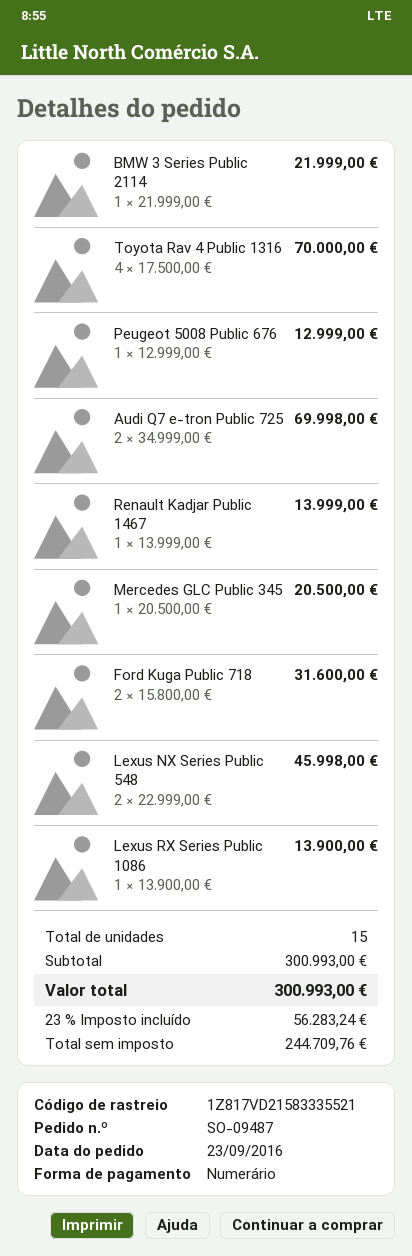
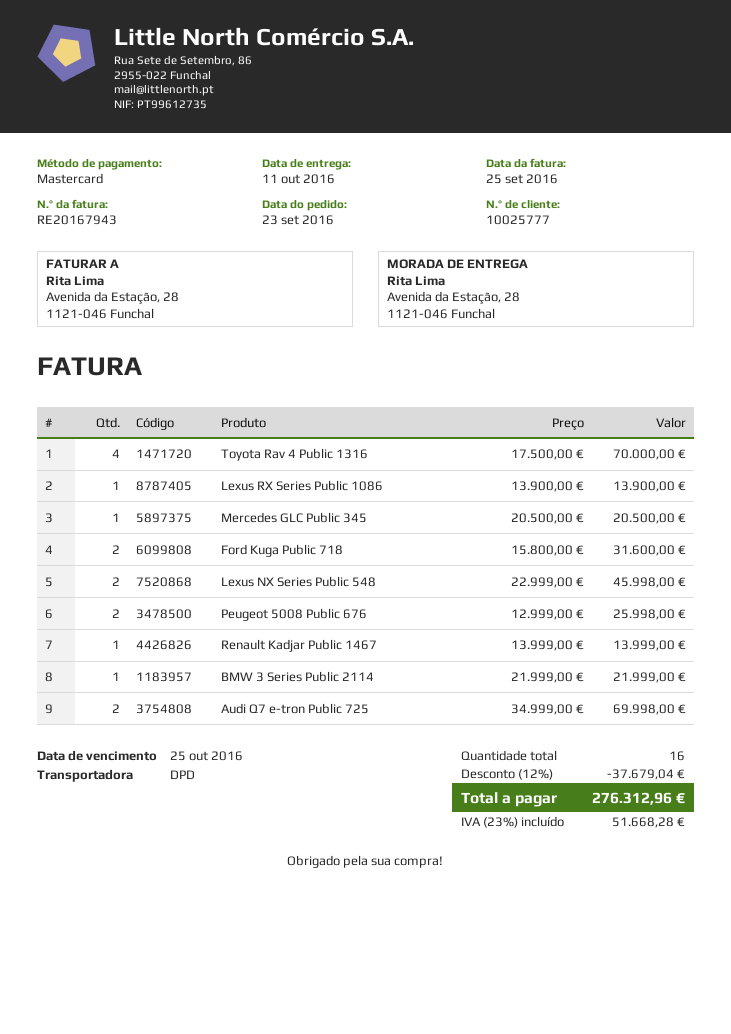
payment method: cash -> Mastercard
Peugeot 5008 Public 676: 1 x 12999.00 = 12999.00 -> 2 x 12999.00 = 25998.00
total quantity: 15 -> 16
discount: none -> 12% = 37679.04
tax: 23% = 56283.24 -> 23% = 51668.28
total: 300993.00 -> 276312.96

